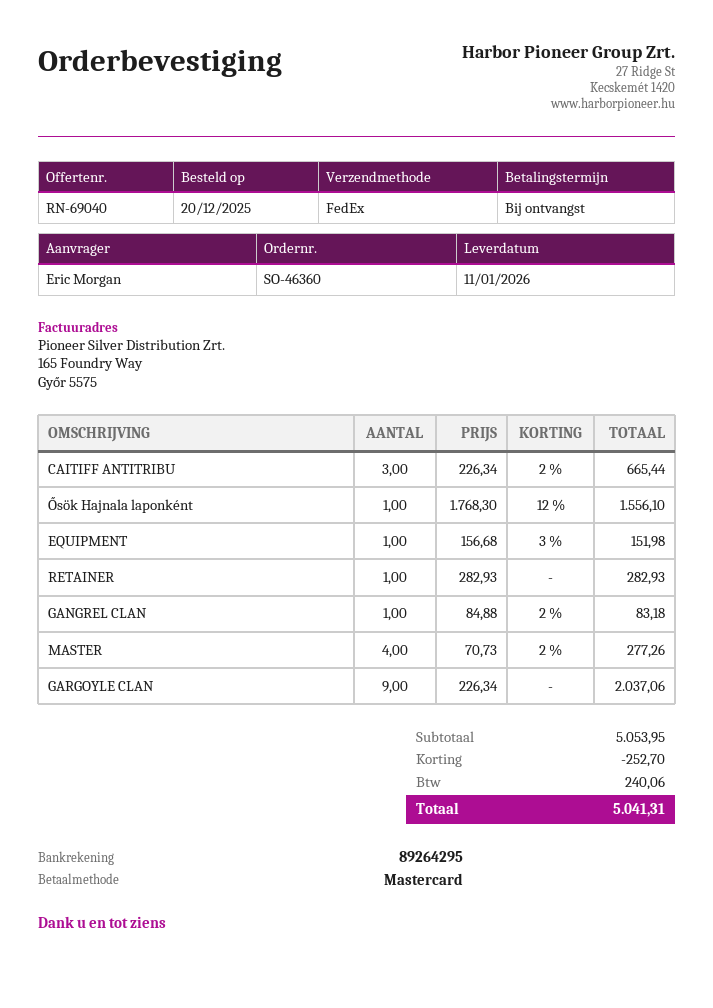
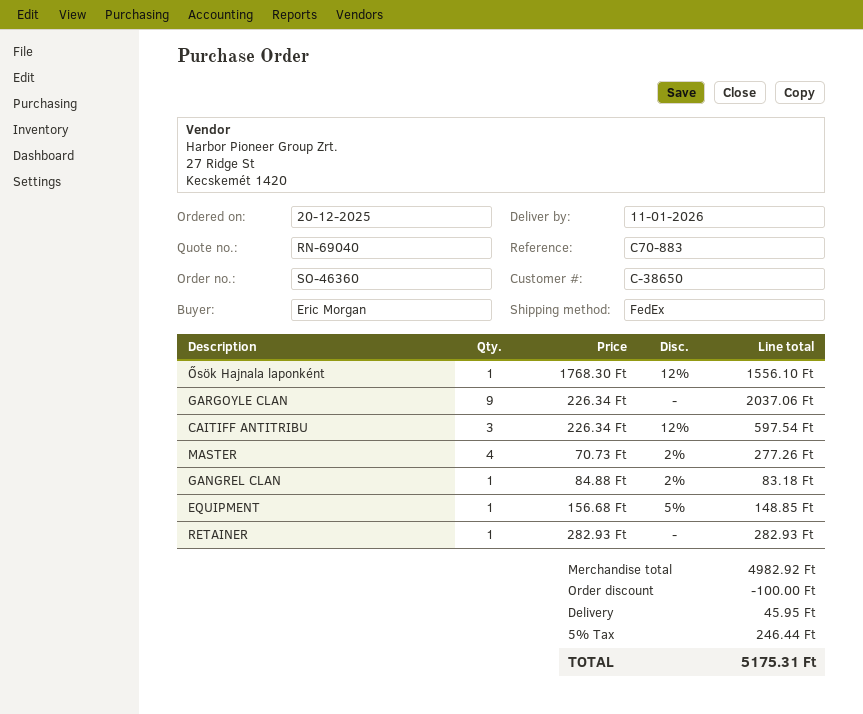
CAITIFF ANTITRIBU: 3 x 226.34 - 2% = 665.44 -> 3 x 226.34 - 12% = 597.54
EQUIPMENT: 1 x 156.68 - 3% = 151.98 -> 1 x 156.68 - 5% = 148.85
subtotal: 5053.95 -> 4982.92
discount: 252.70 -> 100.00
shipping: none -> 45.95
tax: 240.06 -> 246.44
total: 5041.31 -> 5175.31

